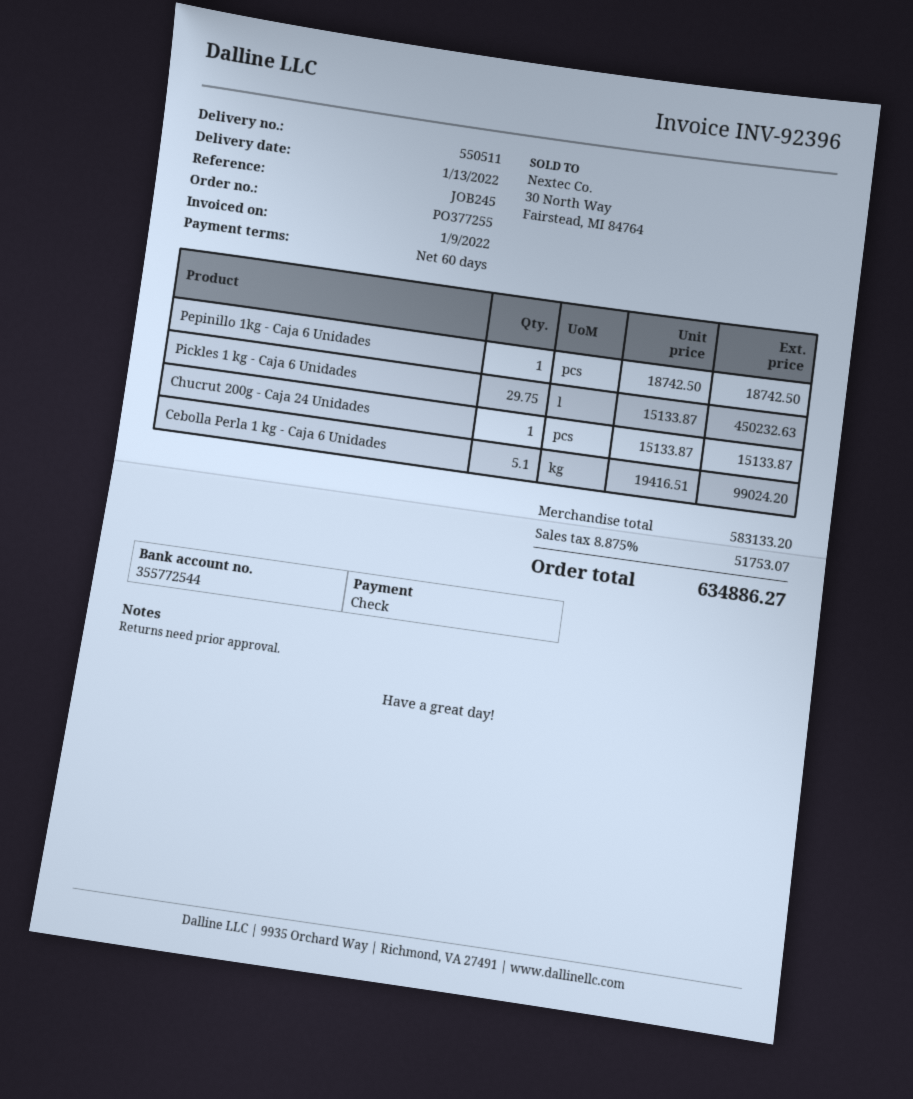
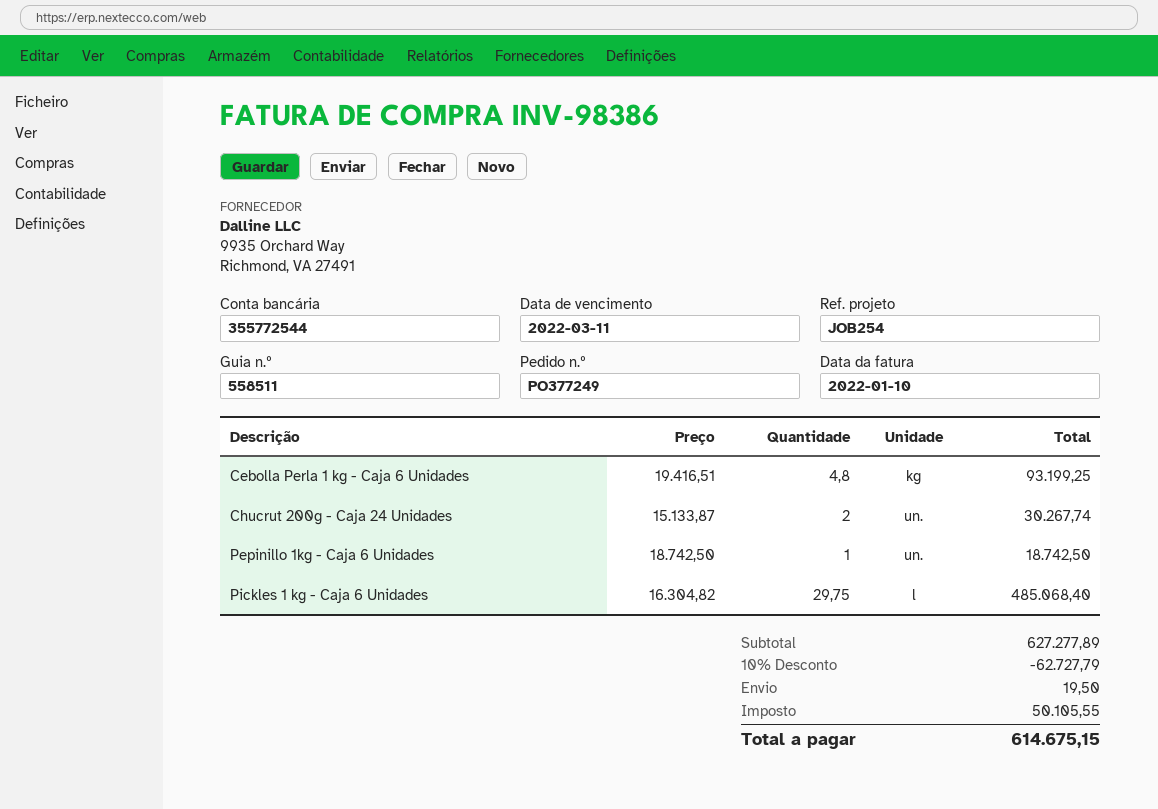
order number: PO377255 -> PO377249
delivery note number: 550511 -> 558511
invoice number: INV-92396 -> INV-98386
invoice date: 2022-01-09 -> 2022-01-10
reference: JOB245 -> JOB254
Pickles 1 kg - Caja 6 Unidades: 29.75 x 15133.87 = 450232.63 -> 29.75 x 16304.82 = 485068.40
Chucrut 200g - Caja 24 Unidades: 1 x 15133.87 = 15133.87 -> 2 x 15133.87 = 30267.74
Cebolla Perla 1 kg - Caja 6 Unidades: 5.1 x 19416.51 = 99024.20 -> 4.8 x 19416.51 = 93199.25
subtotal: 583133.20 -> 627277.89
discount: none -> 10% = 62727.79
shipping: none -> 19.50
tax: 51753.07 -> 50105.55
total: 634886.27 -> 614675.15

